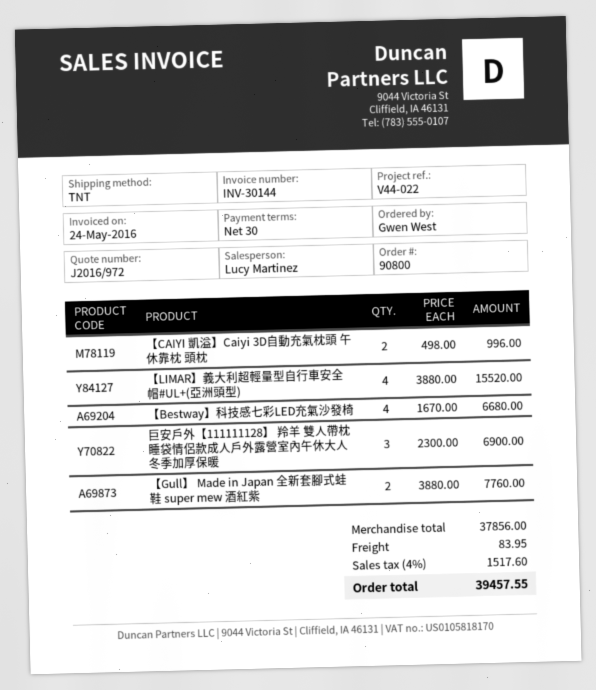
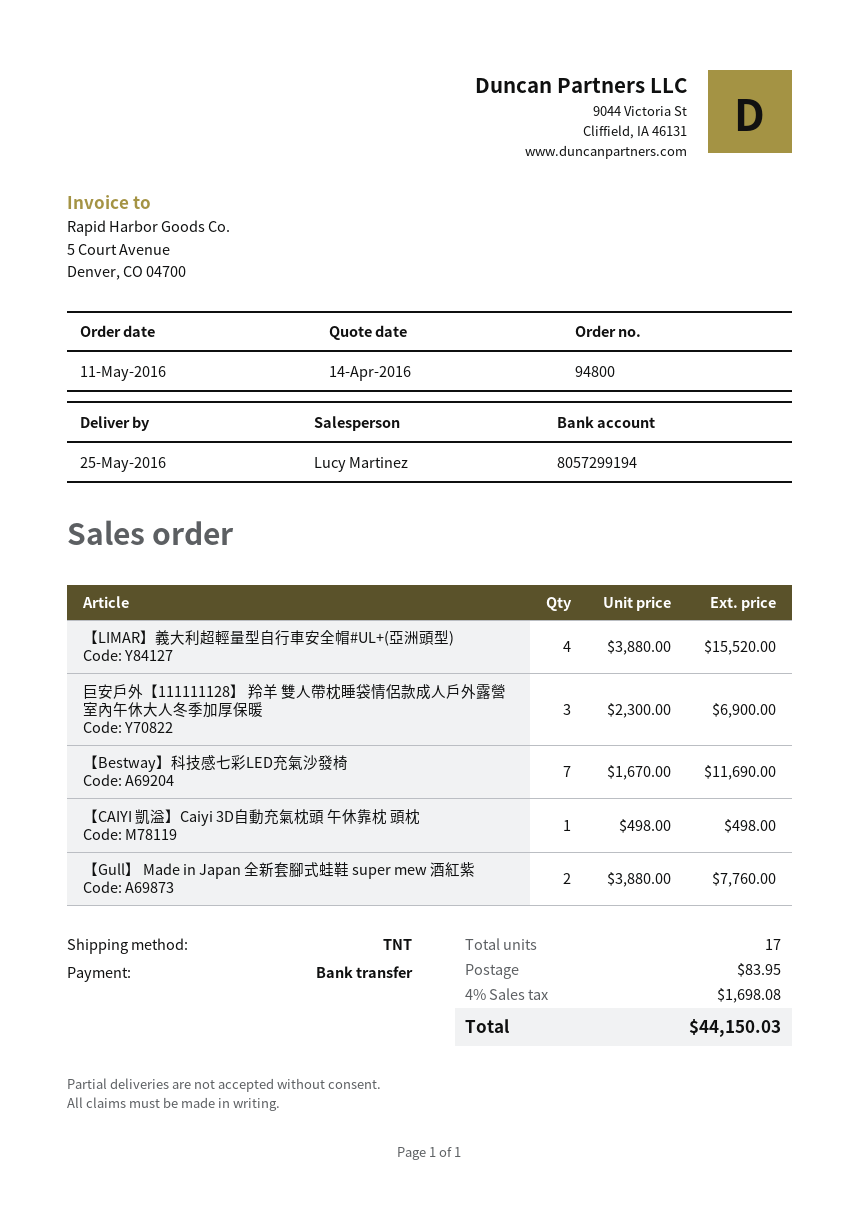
order number: 90800 -> 94800
【CAIYI 凱溢】Caiyi 3D自動充氣枕頭 午休靠枕 頭枕: 2 x 498.00 = 996.00 -> 1 x 498.00 = 498.00
【Bestway】科技感七彩LED充氣沙發椅: 4 x 1670.00 = 6680.00 -> 7 x 1670.00 = 11690.00
tax: 4% = 1517.60 -> 4% = 1698.08
total: 39457.55 -> 44150.03

